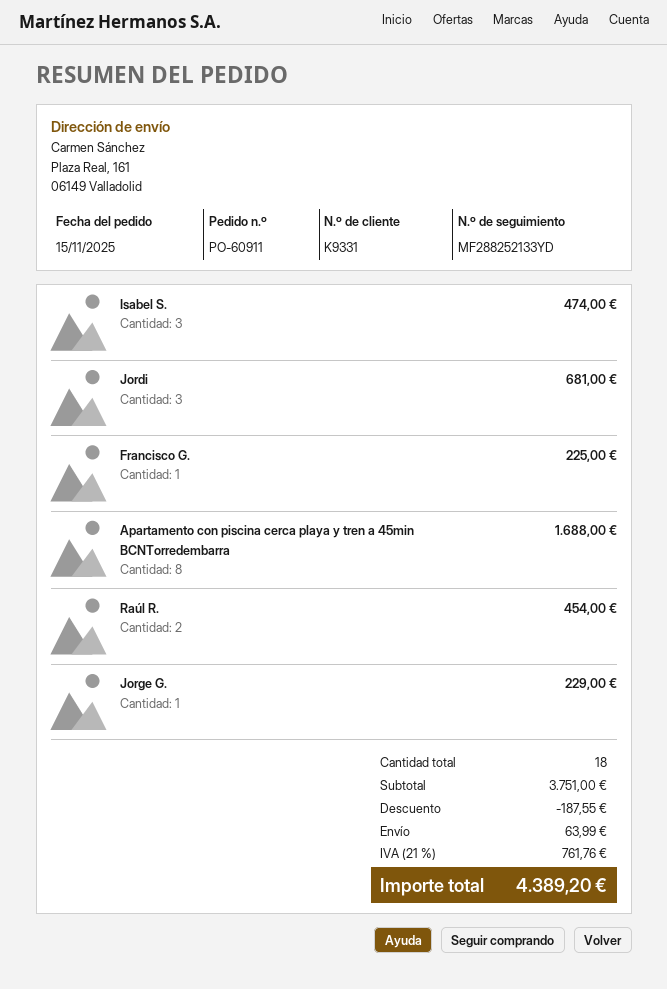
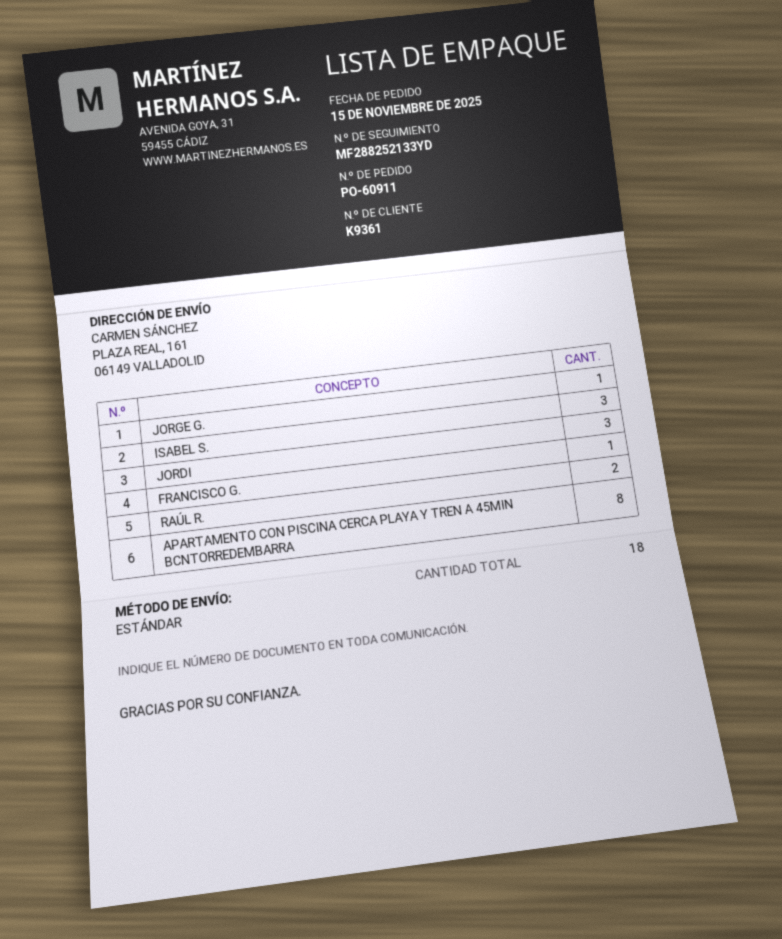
customer number: K9331 -> K9361

